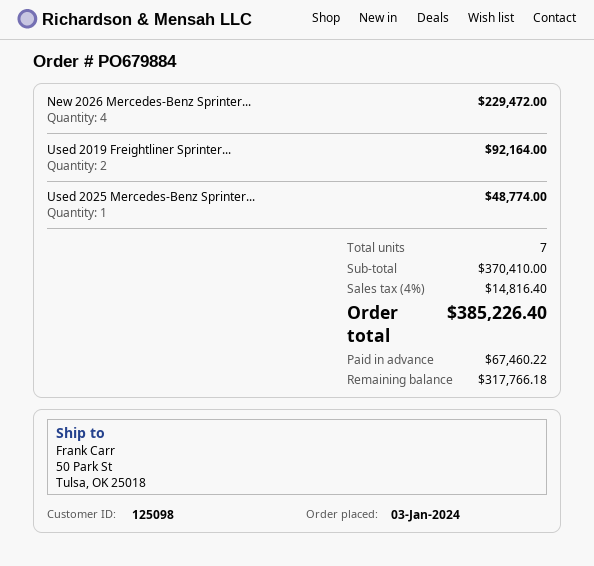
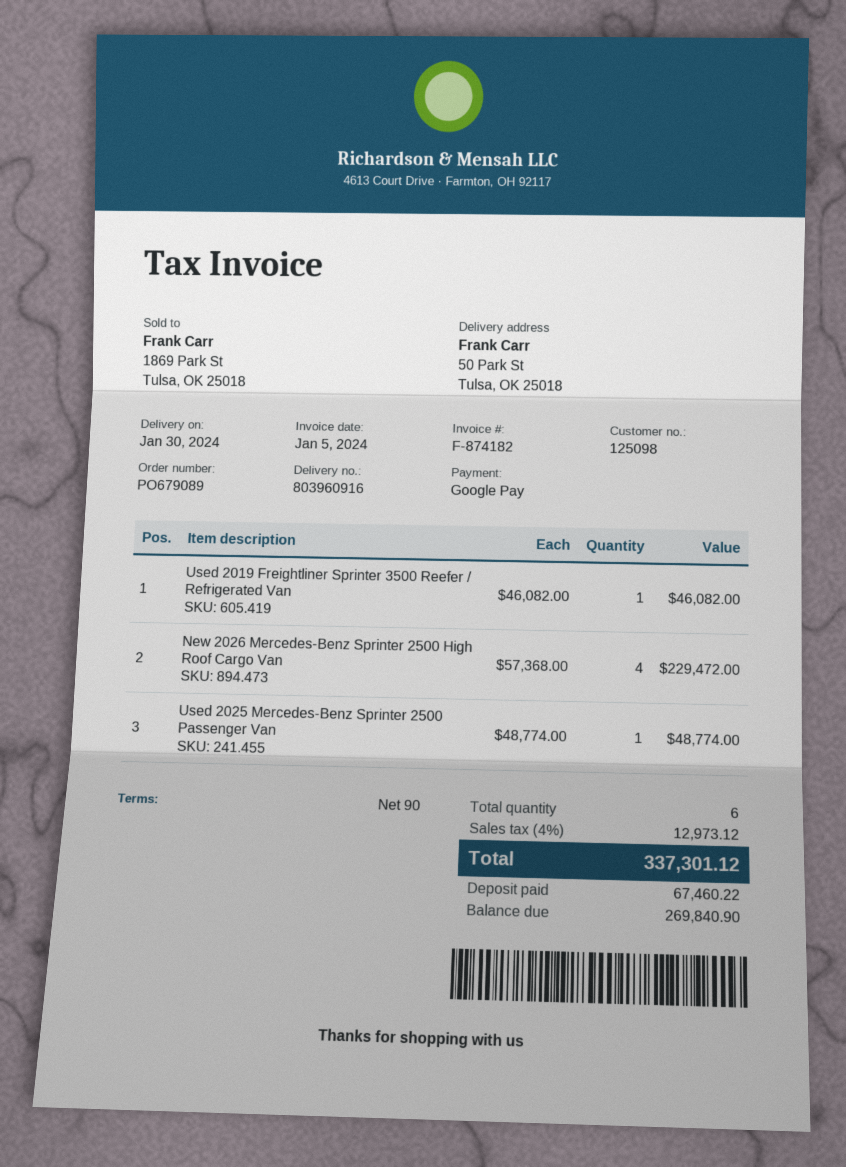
order number: PO679884 -> PO679089
Used 2019 Freightliner Sprinter...: 2 for 92164.00 -> 1 for 46082.00
total quantity: 7 -> 6
tax: 4% = 14816.40 -> 4% = 12973.12
total: 385226.40 -> 337301.12
balance: 317766.18 -> 269840.90

